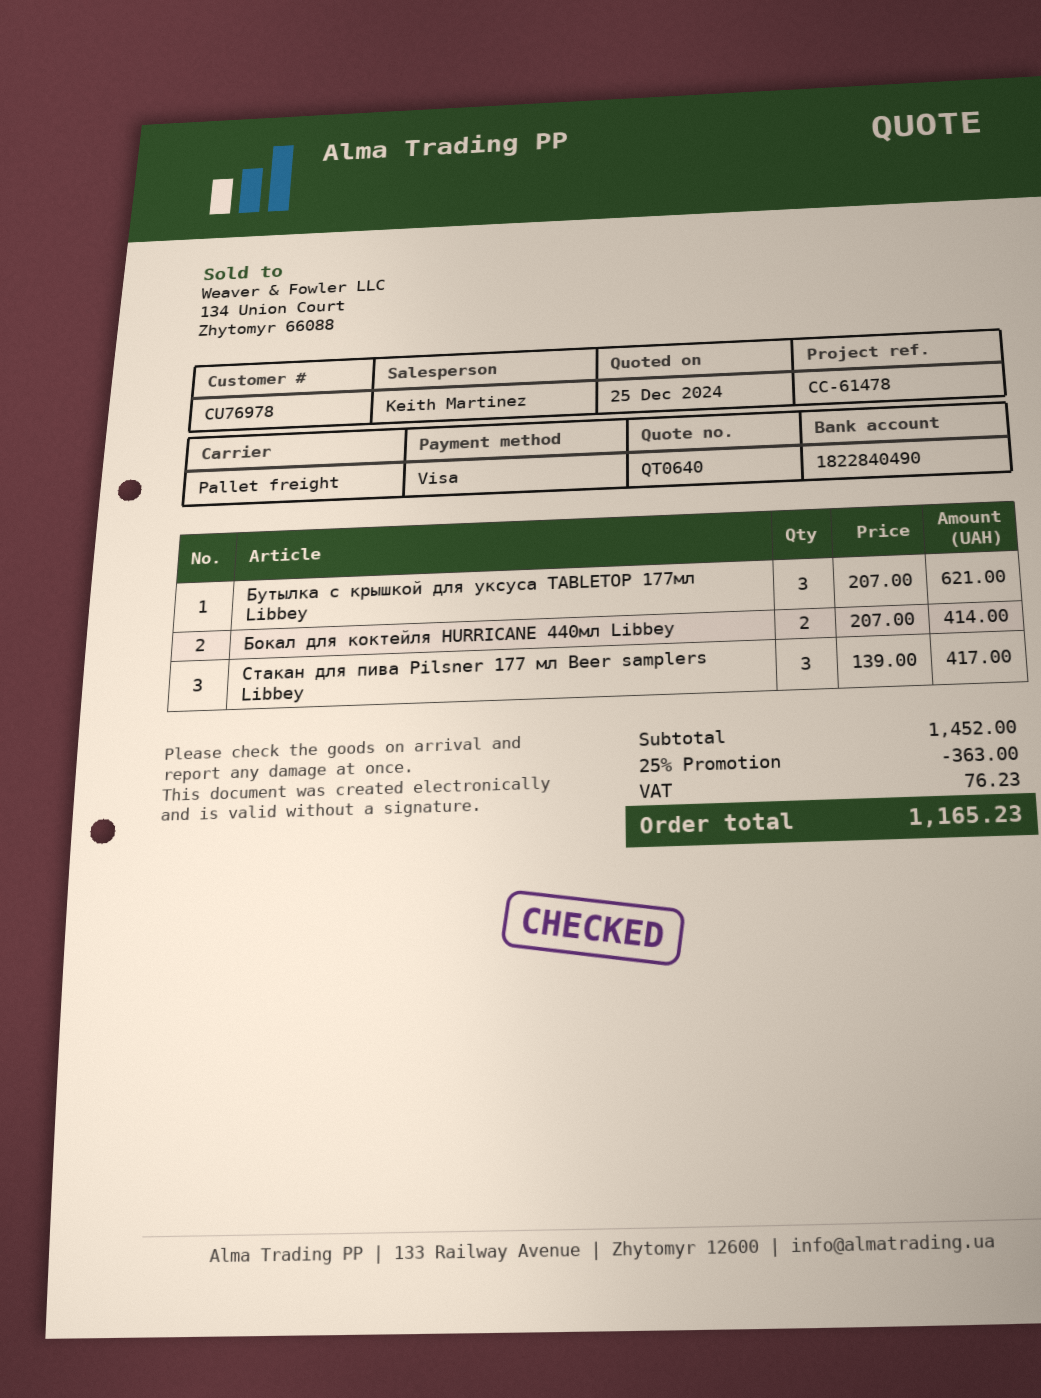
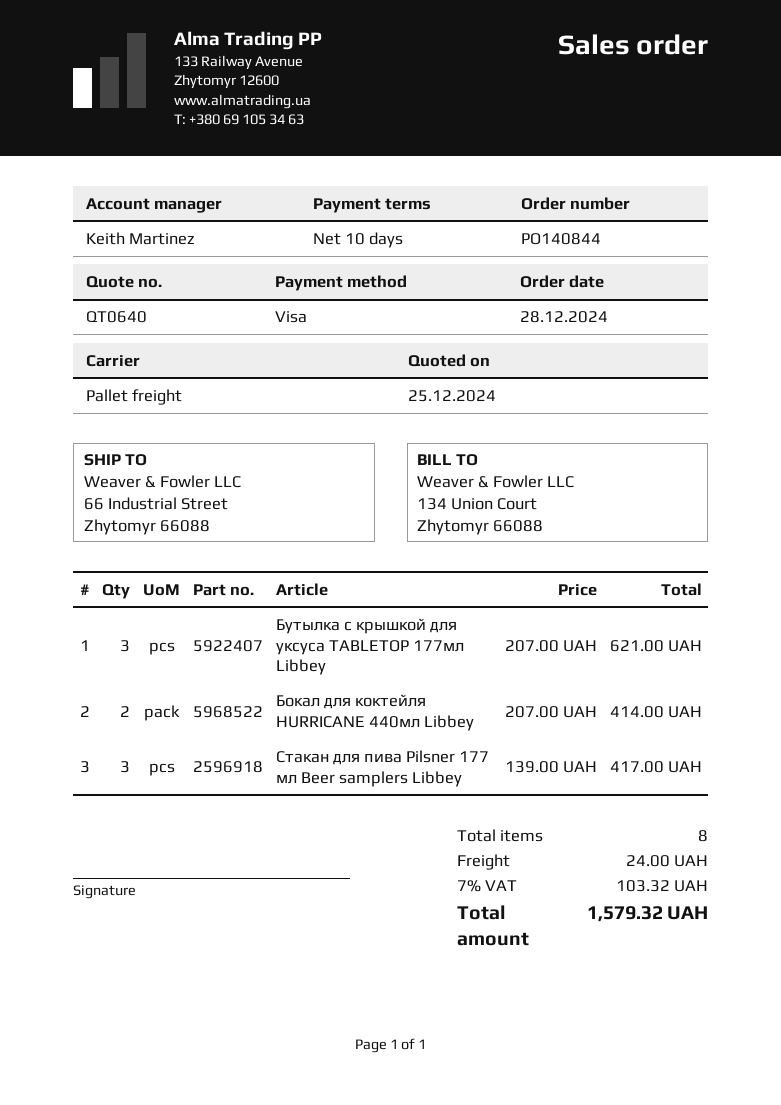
discount: 25% = 363.00 -> none
shipping: none -> 24.00
tax: 76.23 -> 103.32
total: 1165.23 -> 1579.32

